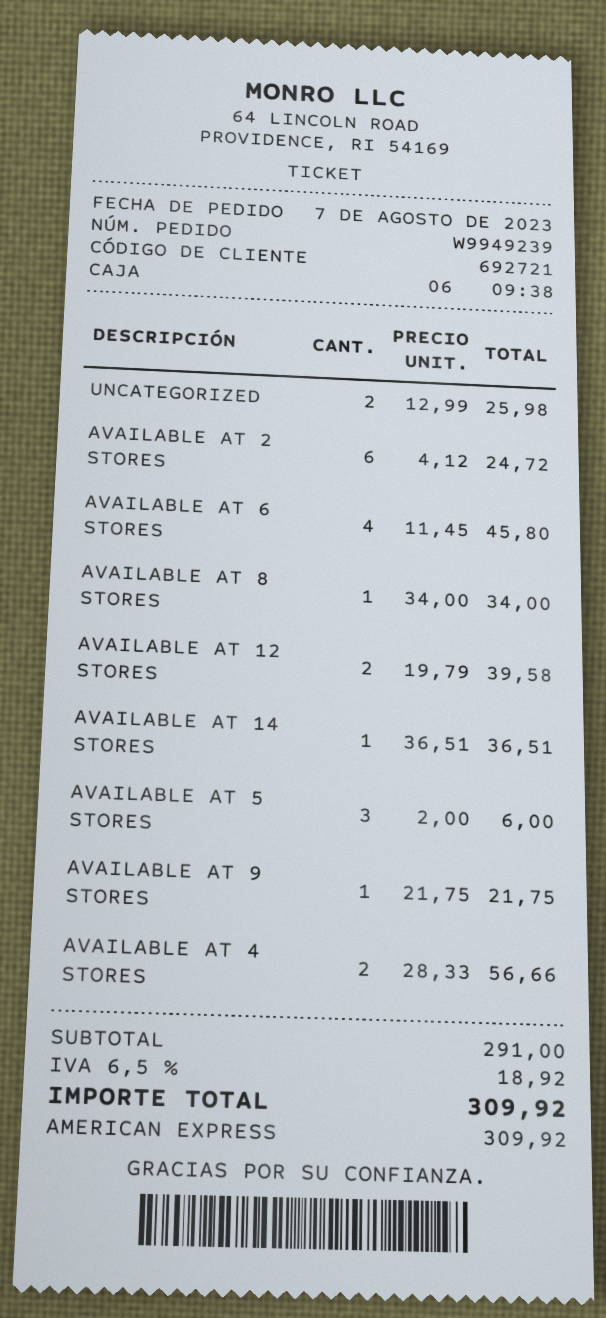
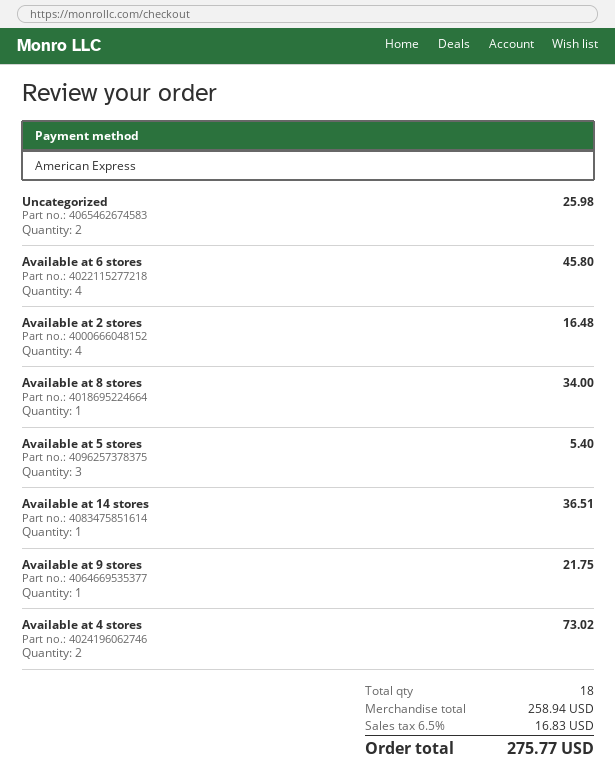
AVAILABLE AT 2 STORES: 6 for 24.72 -> 4 for 16.48
AVAILABLE AT 12 STORES: 2 for 39.58 -> none
AVAILABLE AT 5 STORES: 3 for 6.00 -> 3 for 5.40
AVAILABLE AT 4 STORES: 2 for 56.66 -> 2 for 73.02
subtotal: 291.00 -> 258.94
tax: 6.5% = 18.92 -> 6.5% = 16.83
total: 309.92 -> 275.77

